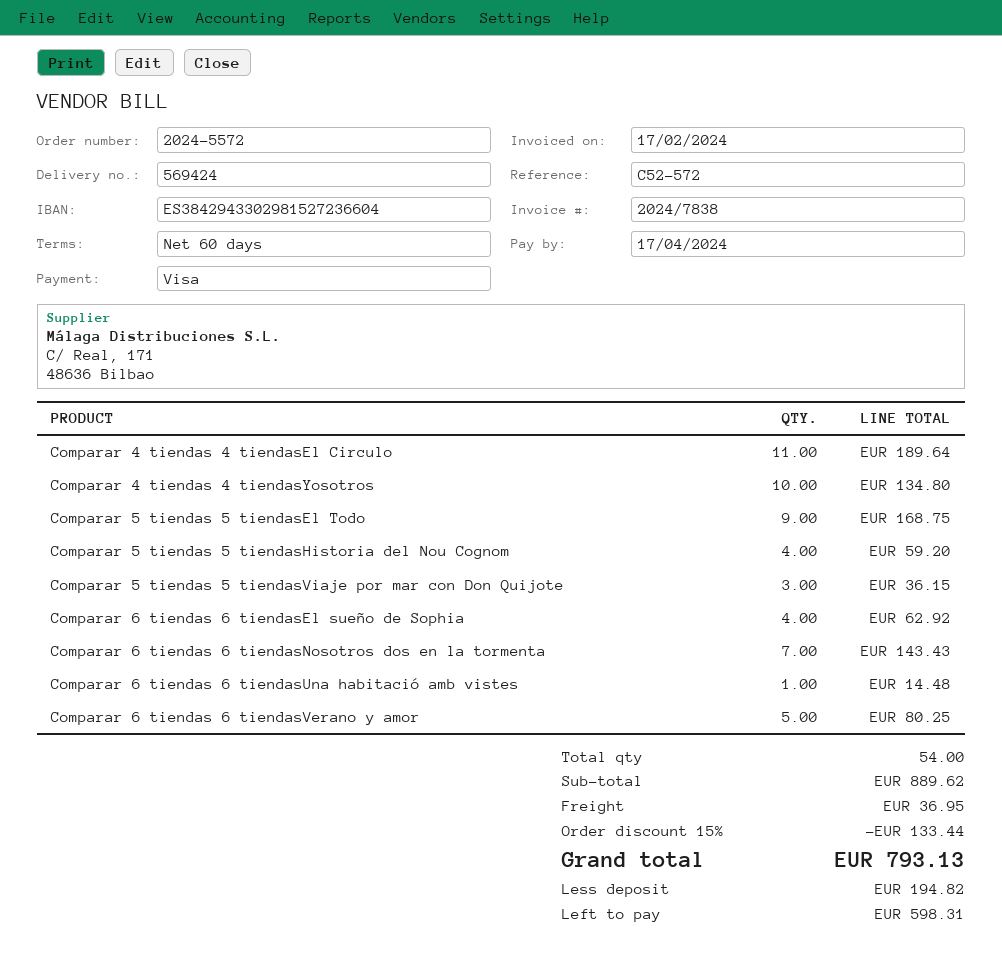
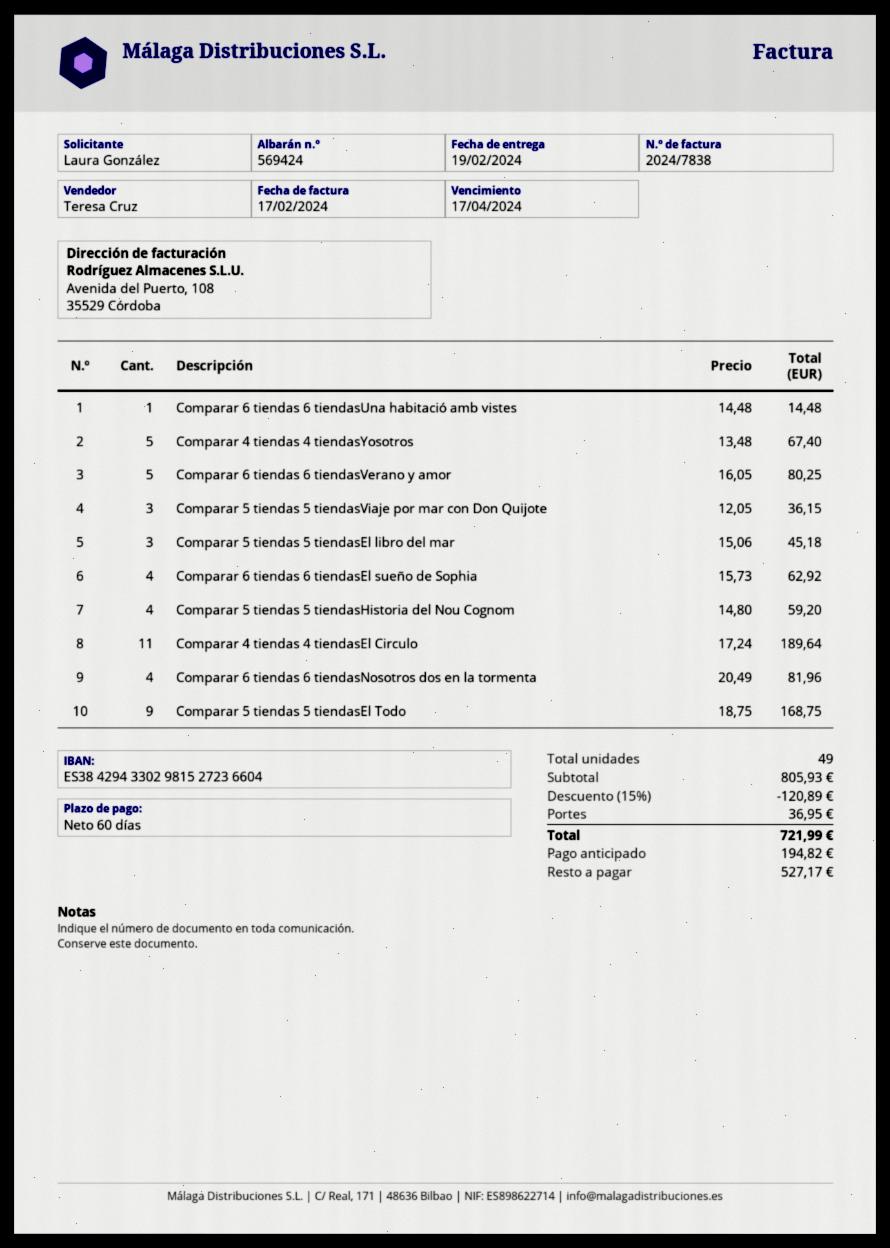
Comparar 4 tiendas 4 tiendasYosotros: 10 for 134.80 -> 5 for 67.40
Comparar 6 tiendas 6 tiendasNosotros dos en la tormenta: 7 for 143.43 -> 4 for 81.96
Comparar 5 tiendas 5 tiendasEl libro del mar: none -> 3 for 45.18
total quantity: 54 -> 49
subtotal: 889.62 -> 805.93
discount: 15% = 133.44 -> 15% = 120.89
total: 793.13 -> 721.99
balance: 598.31 -> 527.17

